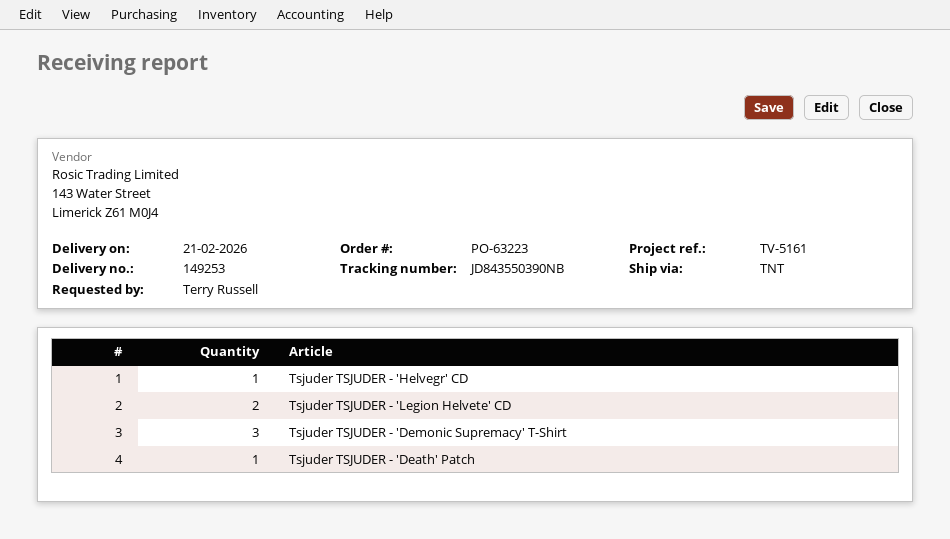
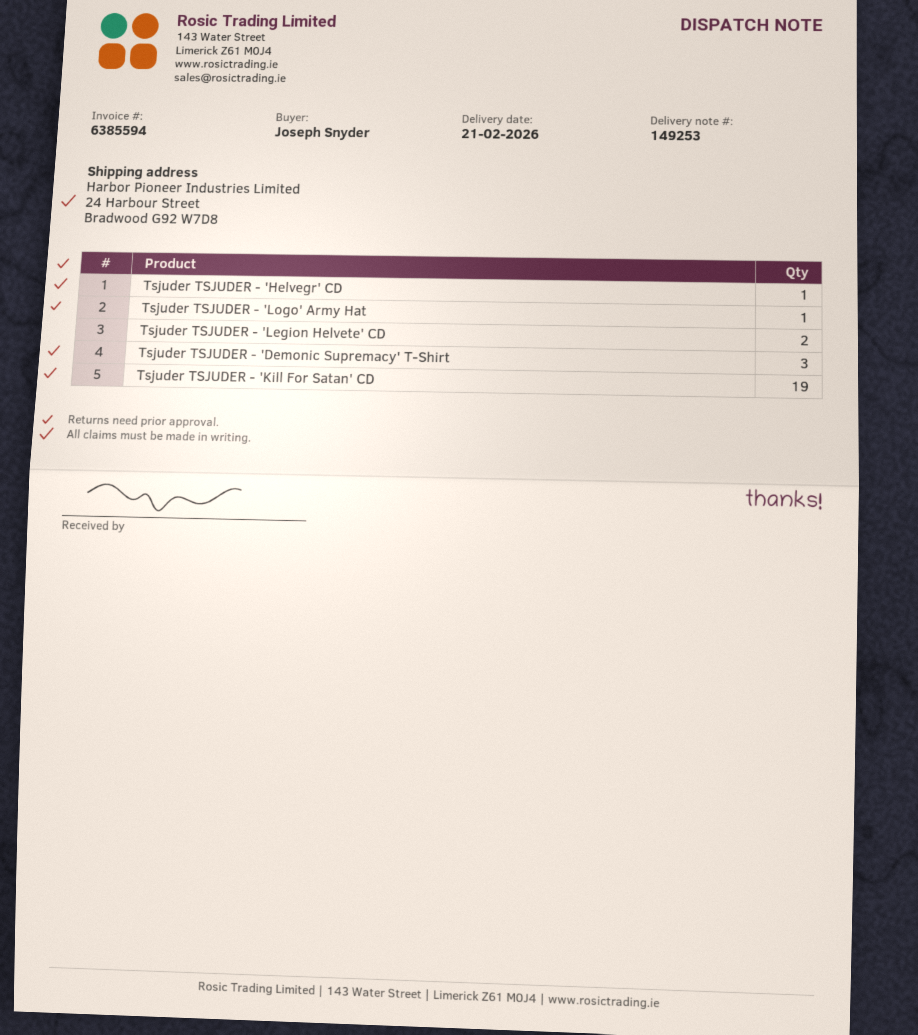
ordered by: Terry Russell -> Joseph Snyder
Tsjuder TSJUDER - 'Death' Patch: 1 -> none
Tsjuder TSJUDER - 'Logo' Army Hat: none -> 1
Tsjuder TSJUDER - 'Kill For Satan' CD: none -> 19

